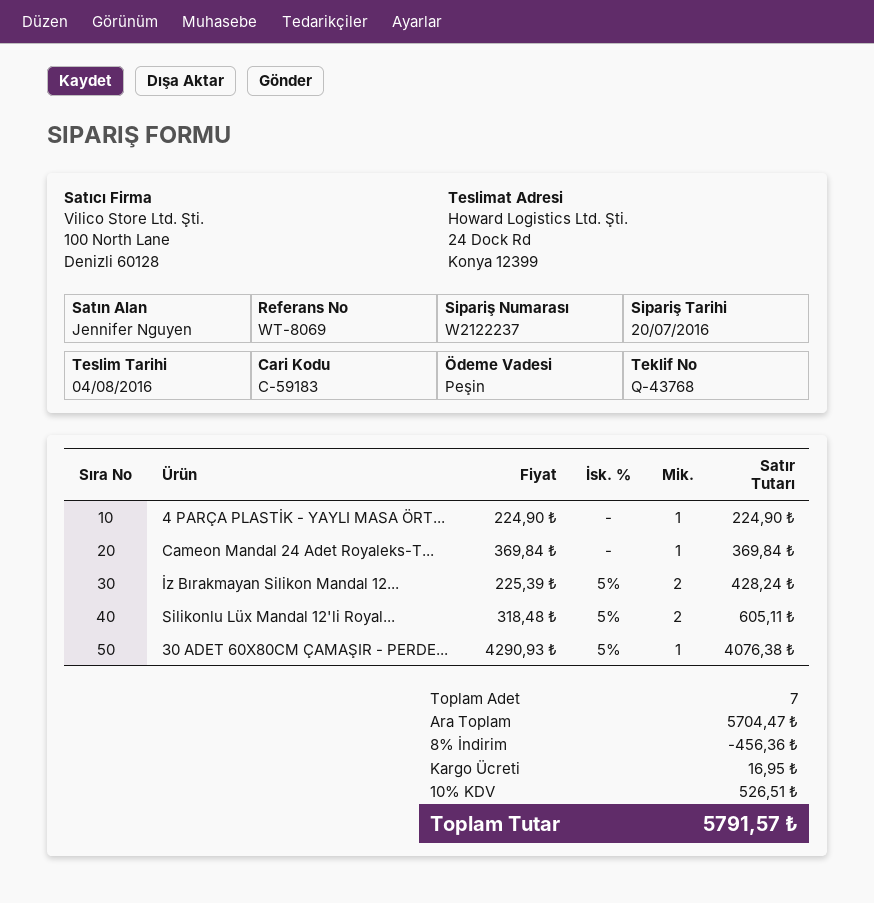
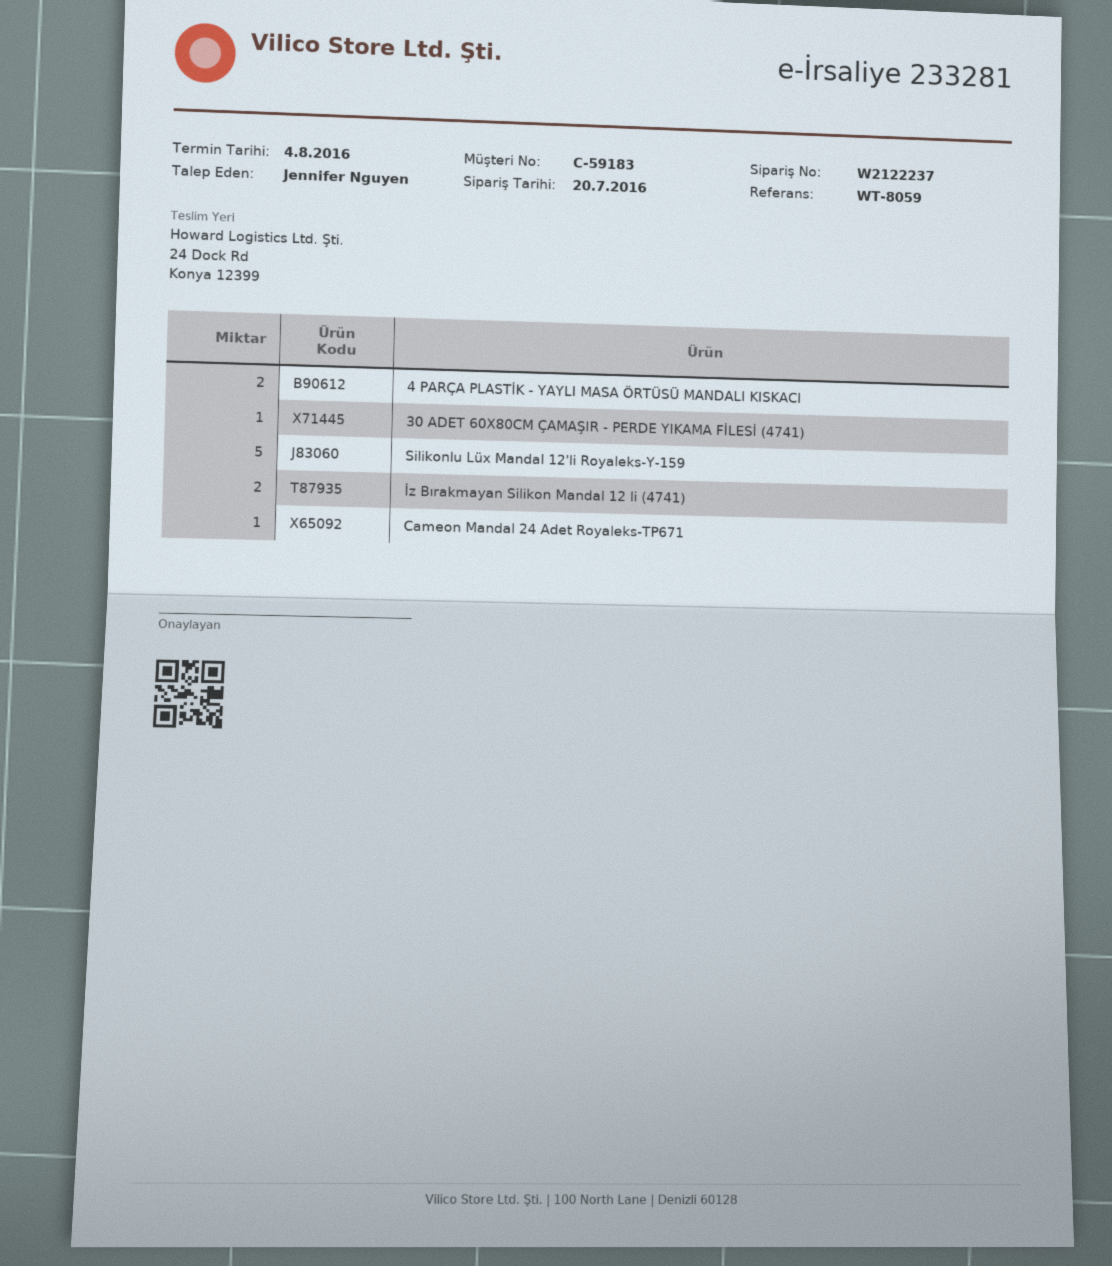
reference: WT-8069 -> WT-8059
4 PARÇA PLASTİK - YAYLI MASA ÖRT...: 1 -> 2
Silikonlu Lüx Mandal 12'li Royal...: 2 -> 5

